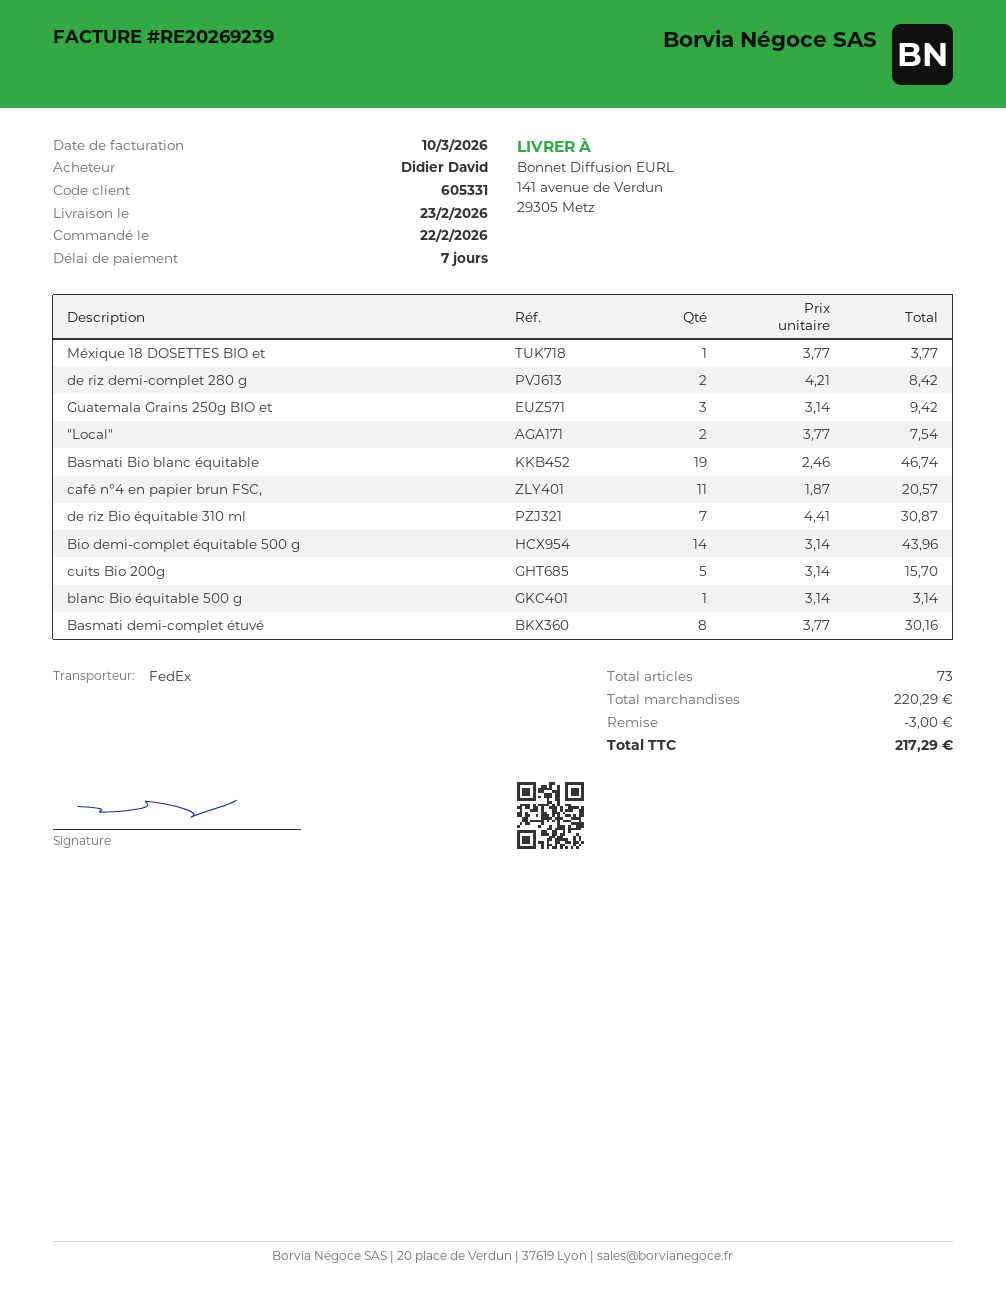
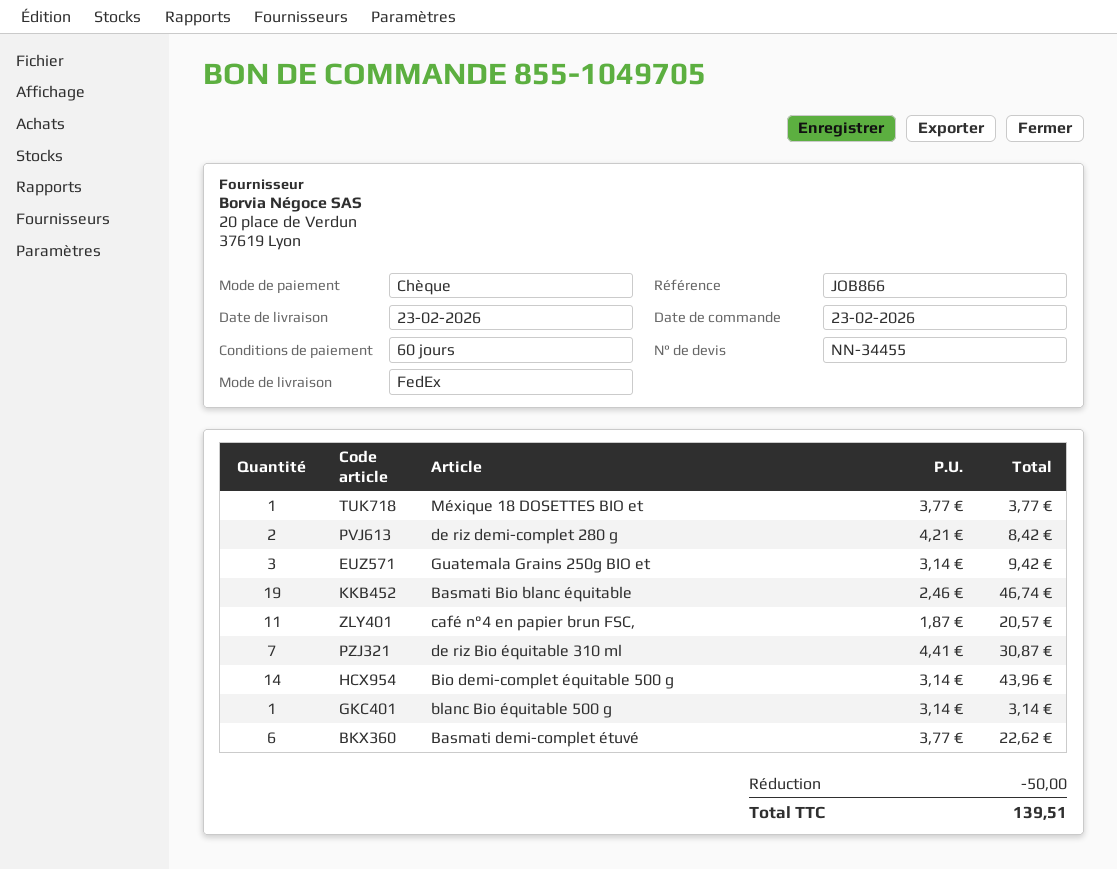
order date: 2026-02-22 -> 2026-02-23
payment terms: 7 days -> 60 days
"Local": 2 x 3.77 = 7.54 -> none
cuits Bio 200g: 5 x 3.14 = 15.70 -> none
Basmati demi-complet étuvé: 8 x 3.77 = 30.16 -> 6 x 3.77 = 22.62
discount: 3.00 -> 50.00
total: 217.29 -> 139.51

